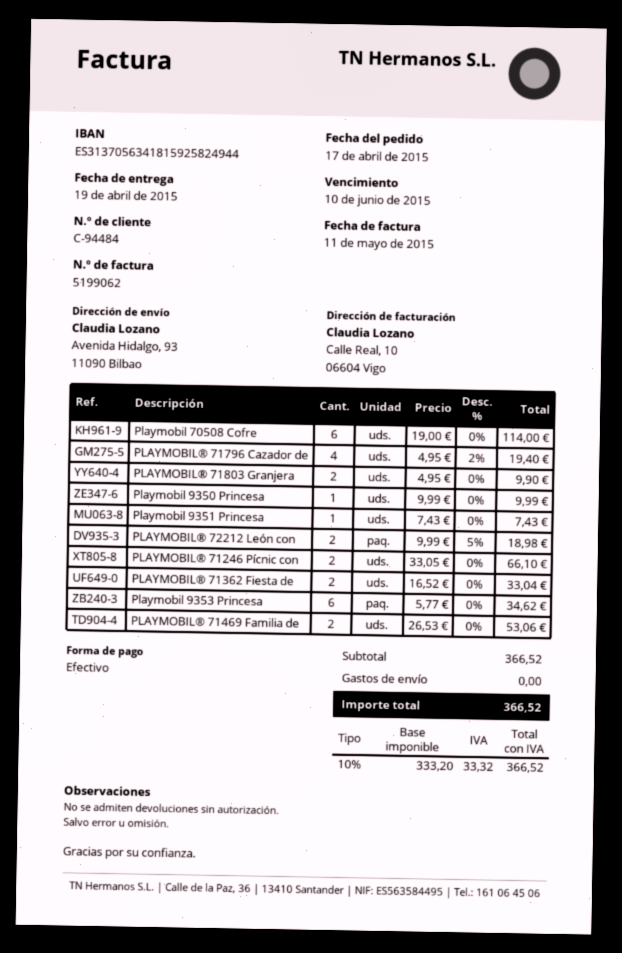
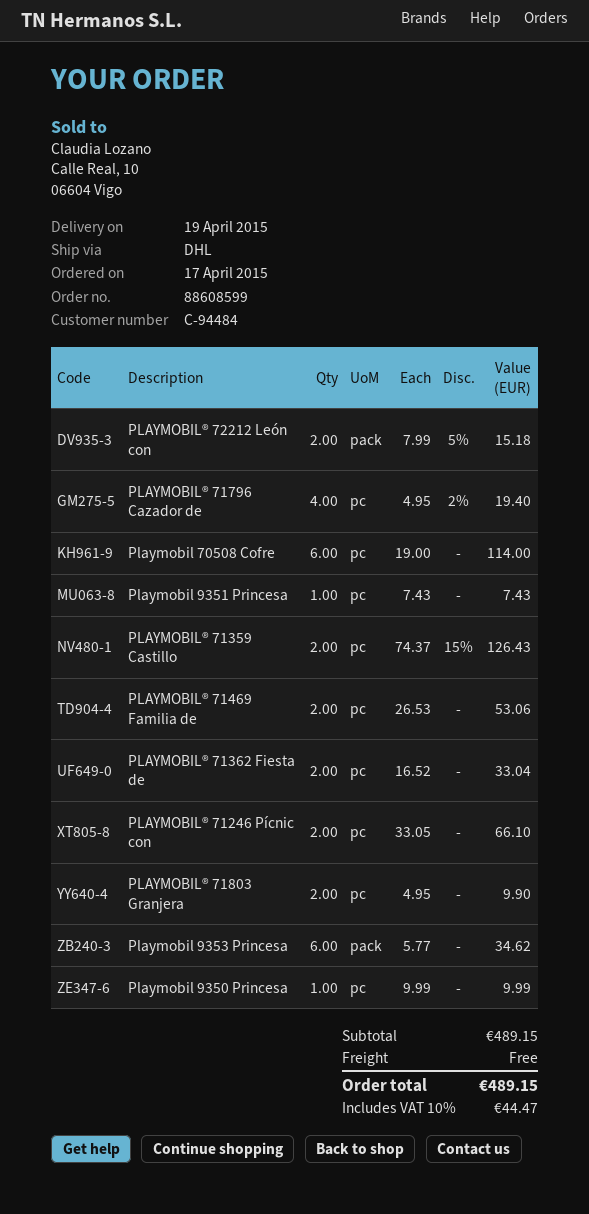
PLAYMOBIL® 72212 León con: 2 x 9.99 - 5% = 18.98 -> 2 x 7.99 - 5% = 15.18
PLAYMOBIL® 71359 Castillo: none -> 2 x 74.37 - 15% = 126.43
subtotal: 366.52 -> 489.15
tax: 10% = 33.32 -> 10% = 44.47
total: 366.52 -> 489.15

